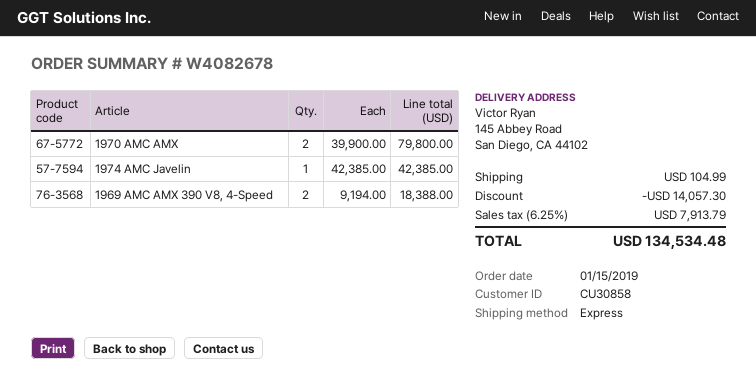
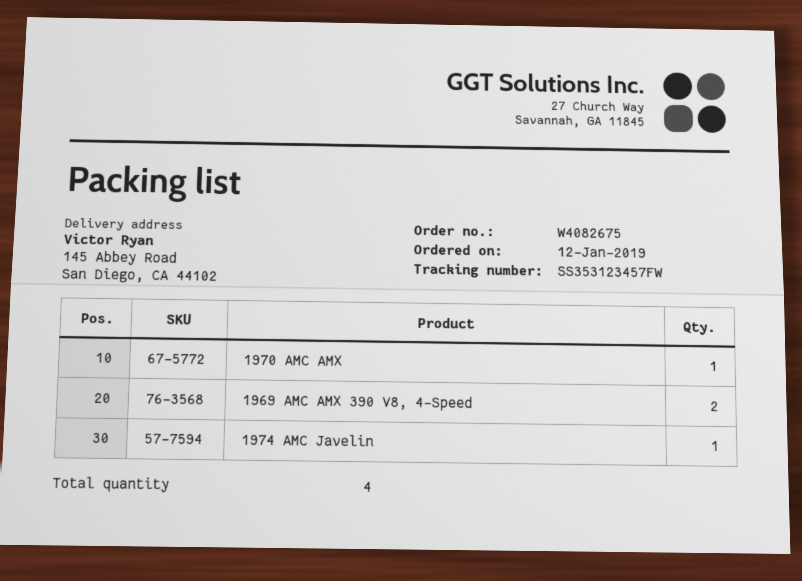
order number: W4082678 -> W4082675
order date: 2019-01-15 -> 2019-01-12
1970 AMC AMX: 2 -> 1

